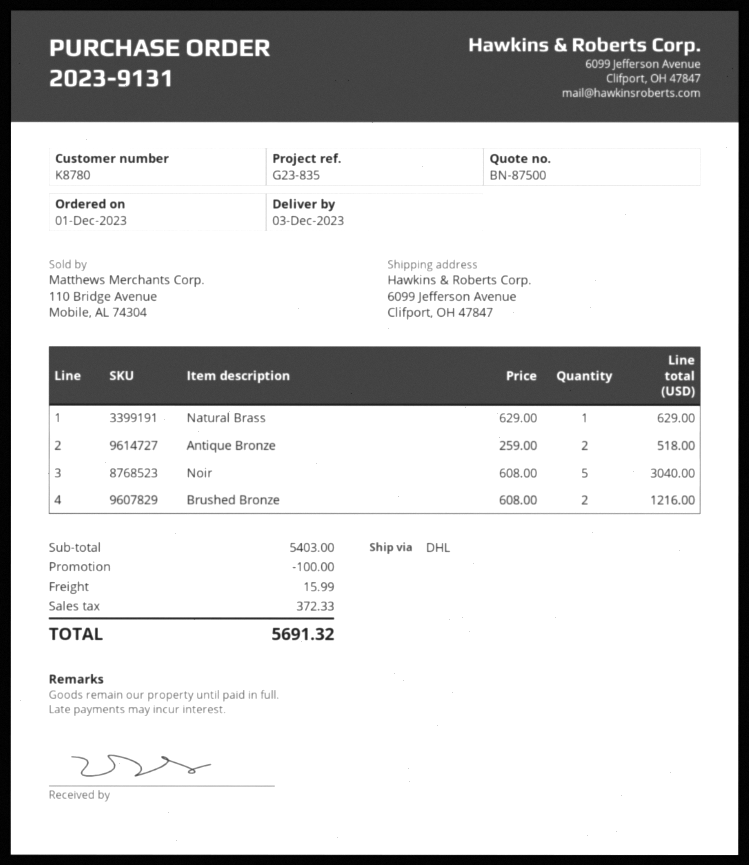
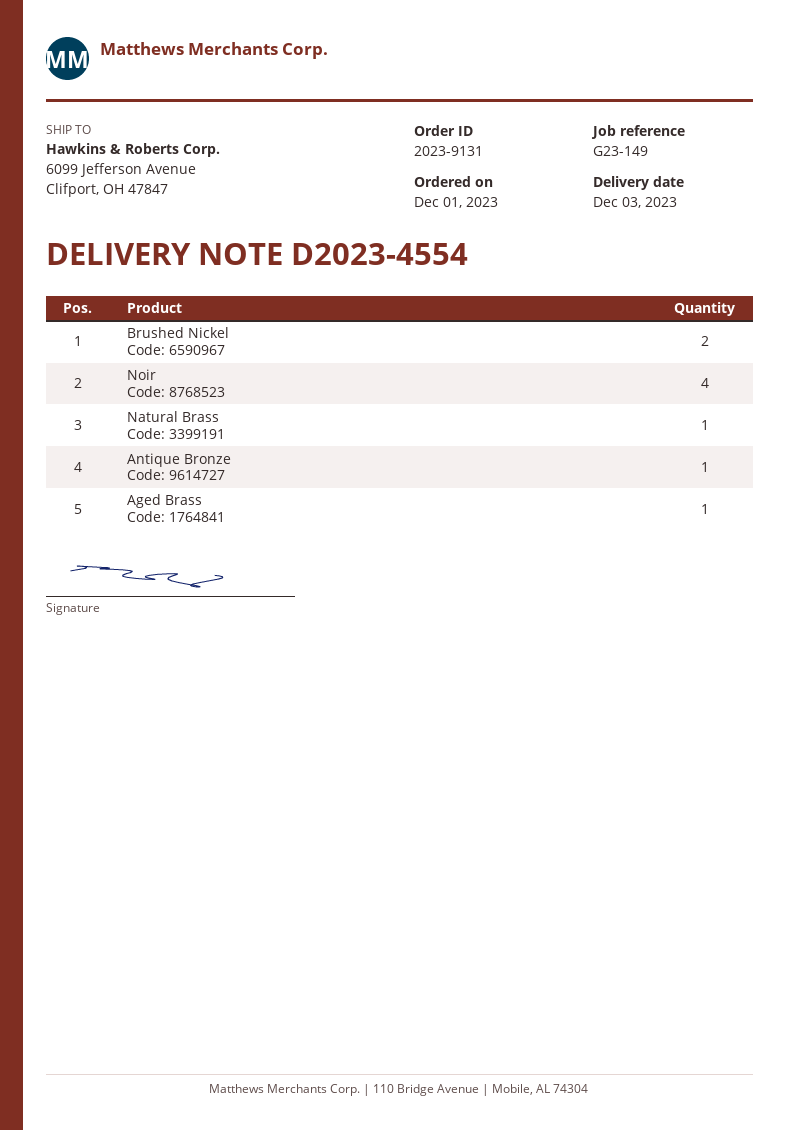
reference: G23-835 -> G23-149
Antique Bronze: 2 -> 1
Noir: 5 -> 4
Brushed Bronze: 2 -> none
Brushed Nickel: none -> 2
Aged Brass: none -> 1

